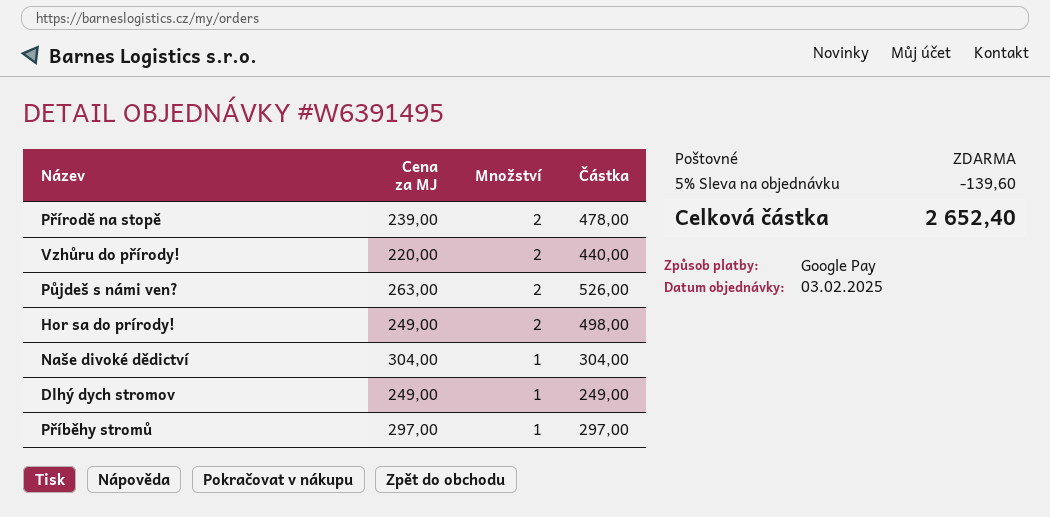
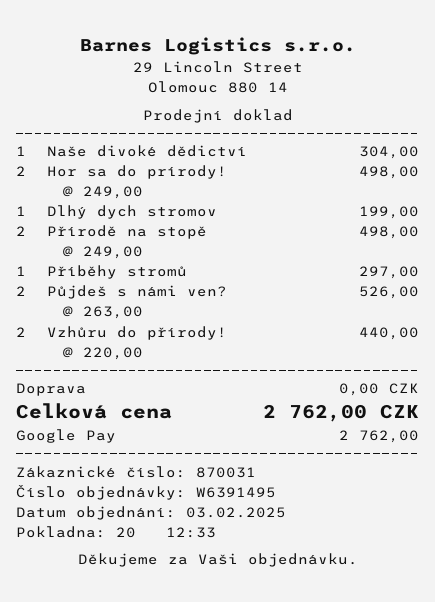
Přírodě na stopě: 2 x 239.00 = 478.00 -> 2 x 249.00 = 498.00
Dlhý dych stromov: 1 x 249.00 = 249.00 -> 1 x 199.00 = 199.00
discount: 5% = 139.60 -> none
total: 2652.40 -> 2762.00

